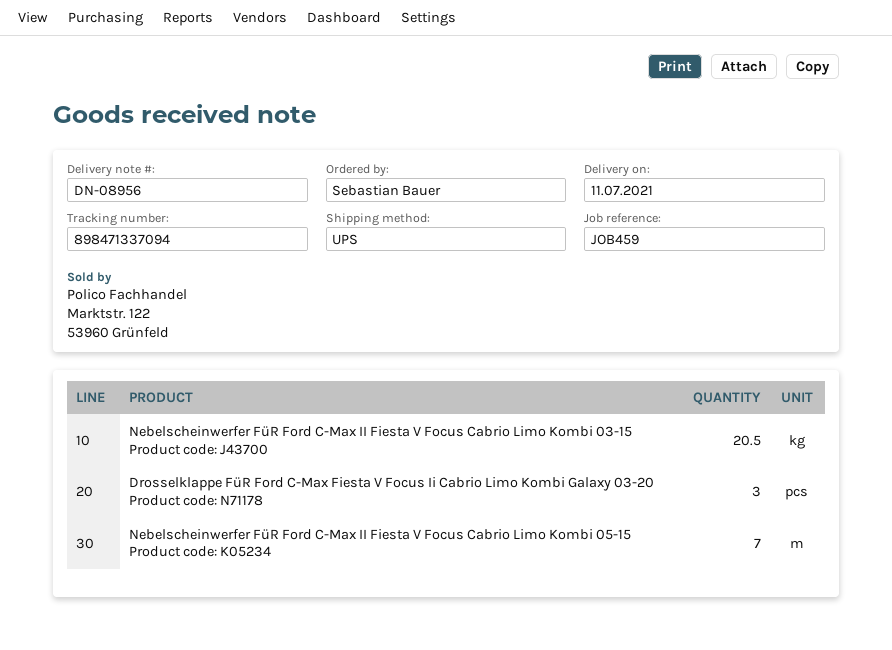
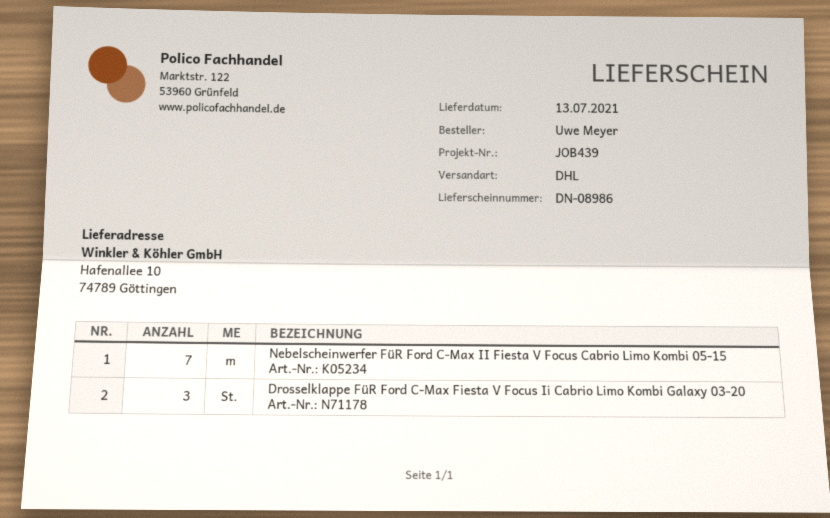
delivery note number: DN-08956 -> DN-08986
delivery date: 2021-07-11 -> 2021-07-13
reference: JOB459 -> JOB439
ordered by: Sebastian Bauer -> Uwe Meyer
shipping method: UPS -> DHL
Nebelscheinwerfer FüR Ford C-Max II Fiesta V Focus Cabrio Limo Kombi 03-15: 20.5 -> none

